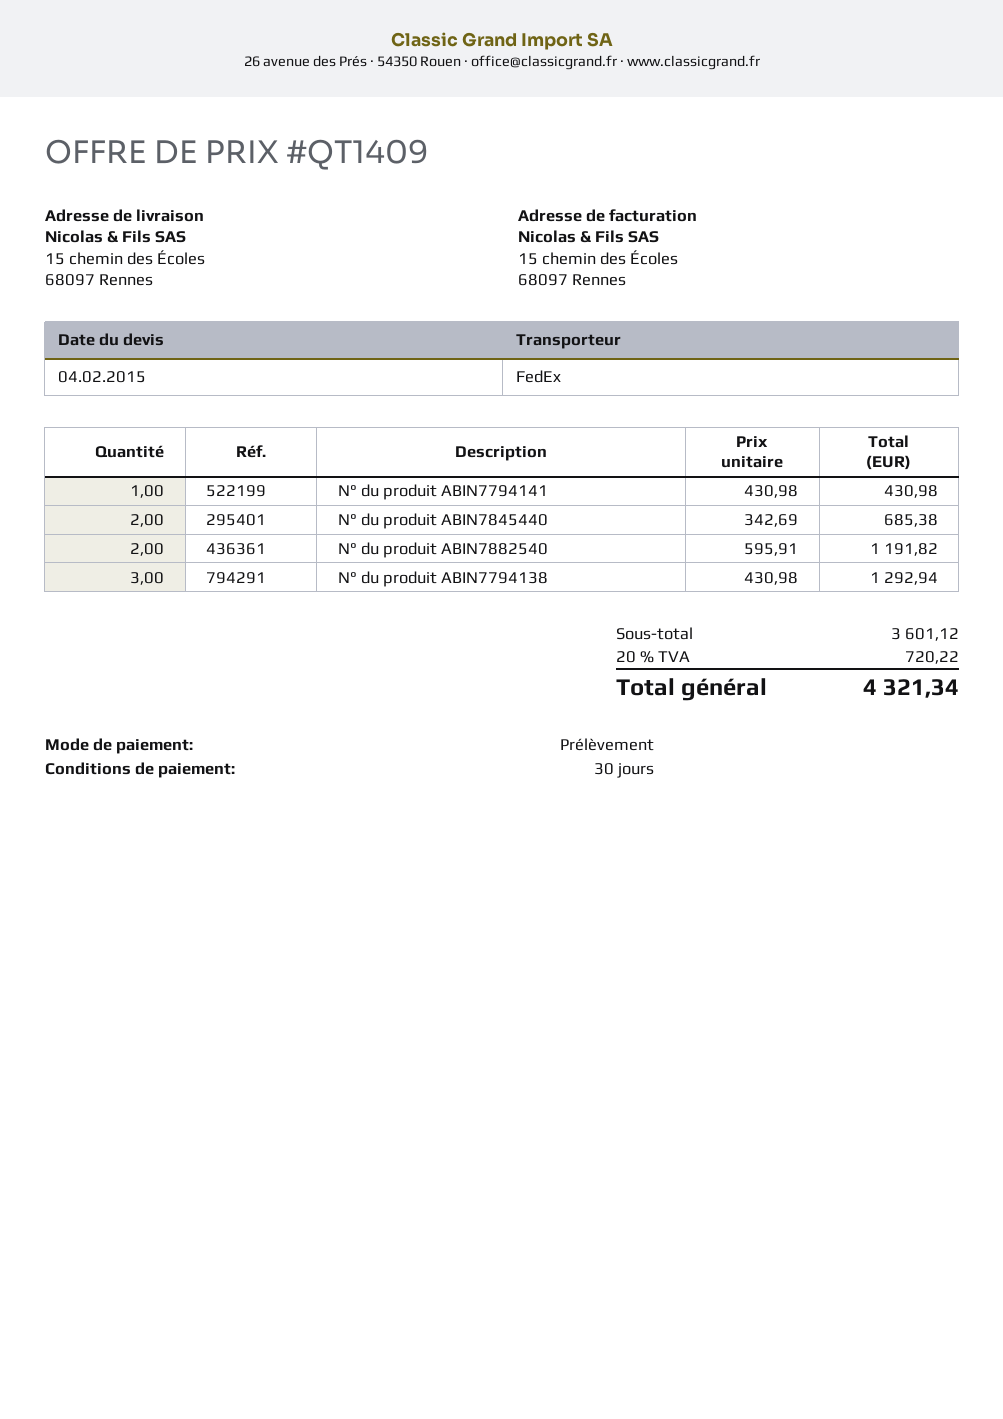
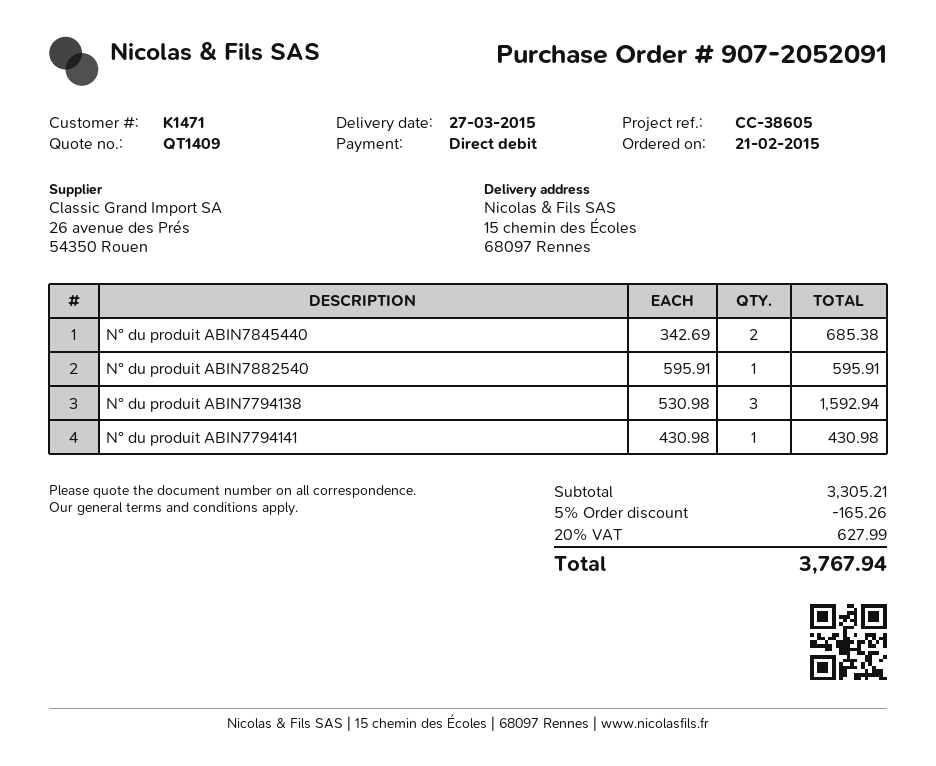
N° du produit ABIN7882540: 2 x 595.91 = 1191.82 -> 1 x 595.91 = 595.91
N° du produit ABIN7794138: 3 x 430.98 = 1292.94 -> 3 x 530.98 = 1592.94
subtotal: 3601.12 -> 3305.21
discount: none -> 5% = 165.26
tax: 20% = 720.22 -> 20% = 627.99
total: 4321.34 -> 3767.94

